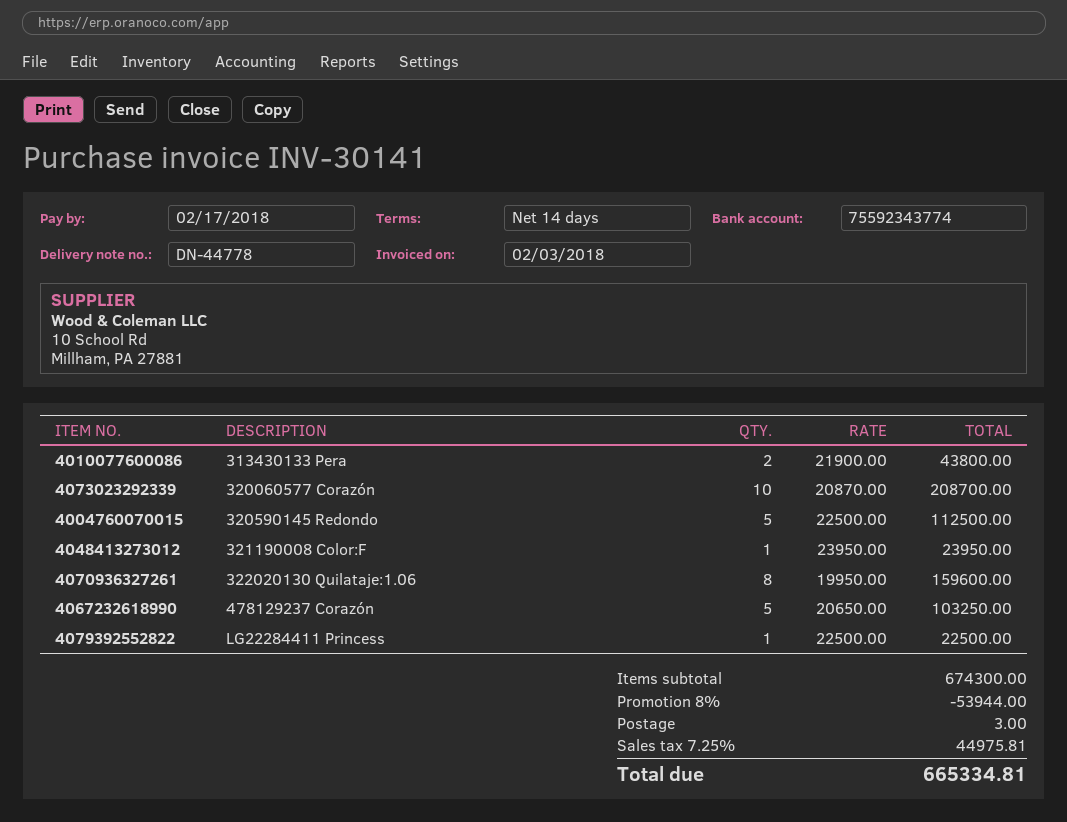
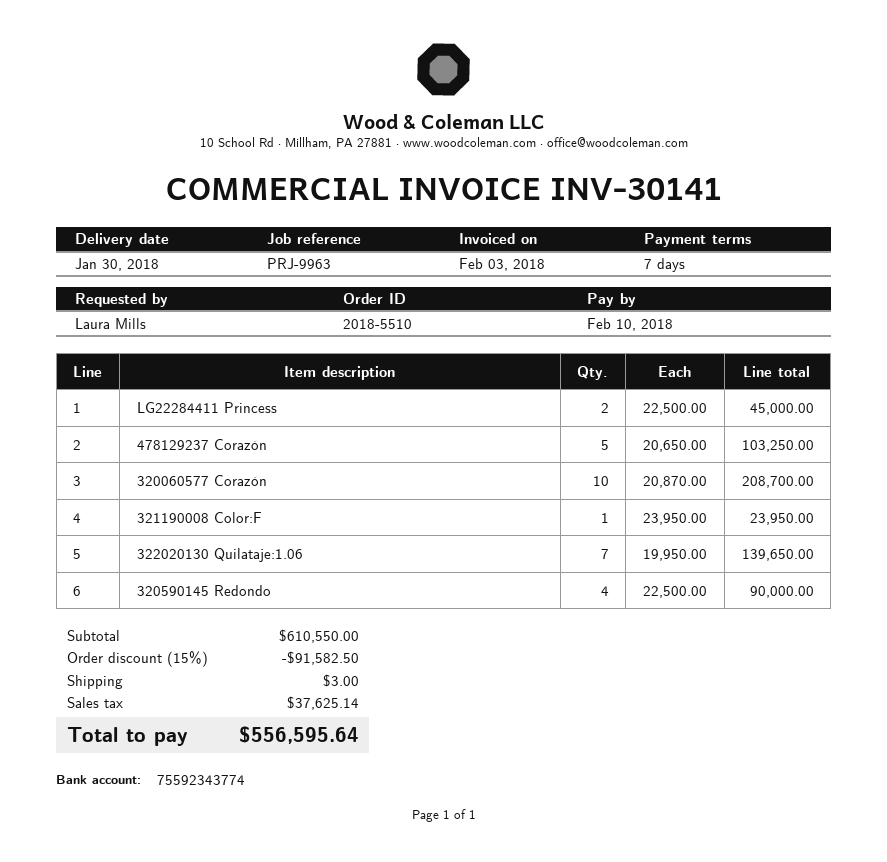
payment terms: 14 days -> 7 days
due date: 2018-02-17 -> 2018-02-10
313430133 Pera: 2 x 21900.00 = 43800.00 -> none
320590145 Redondo: 5 x 22500.00 = 112500.00 -> 4 x 22500.00 = 90000.00
322020130 Quilataje:1.06: 8 x 19950.00 = 159600.00 -> 7 x 19950.00 = 139650.00
LG22284411 Princess: 1 x 22500.00 = 22500.00 -> 2 x 22500.00 = 45000.00
subtotal: 674300.00 -> 610550.00
discount: 8% = 53944.00 -> 15% = 91582.50
tax: 44975.81 -> 37625.14
total: 665334.81 -> 556595.64

